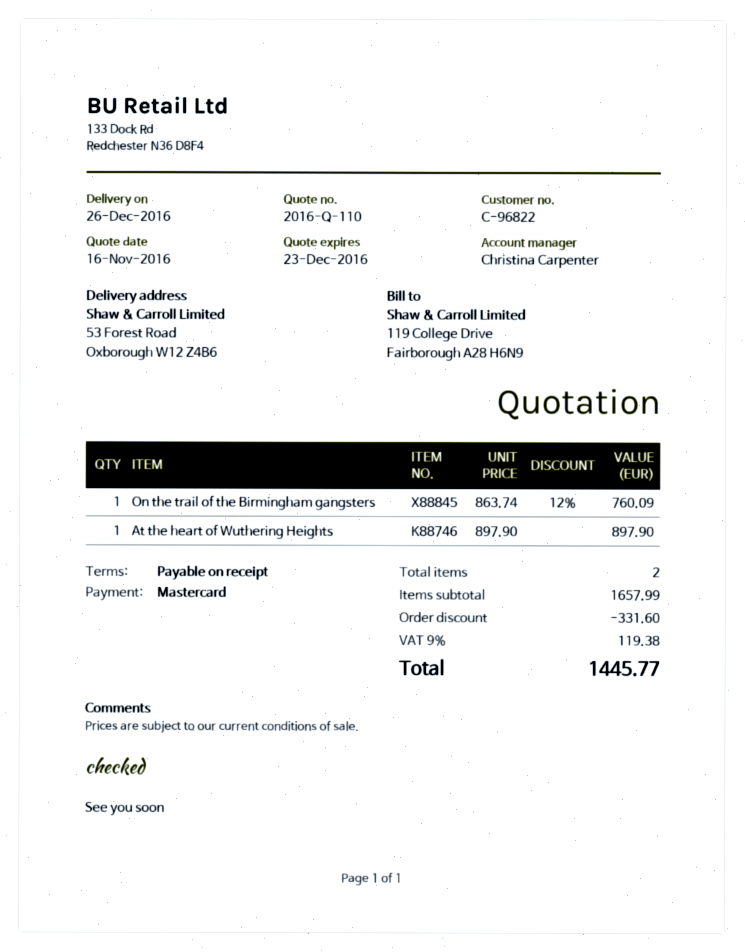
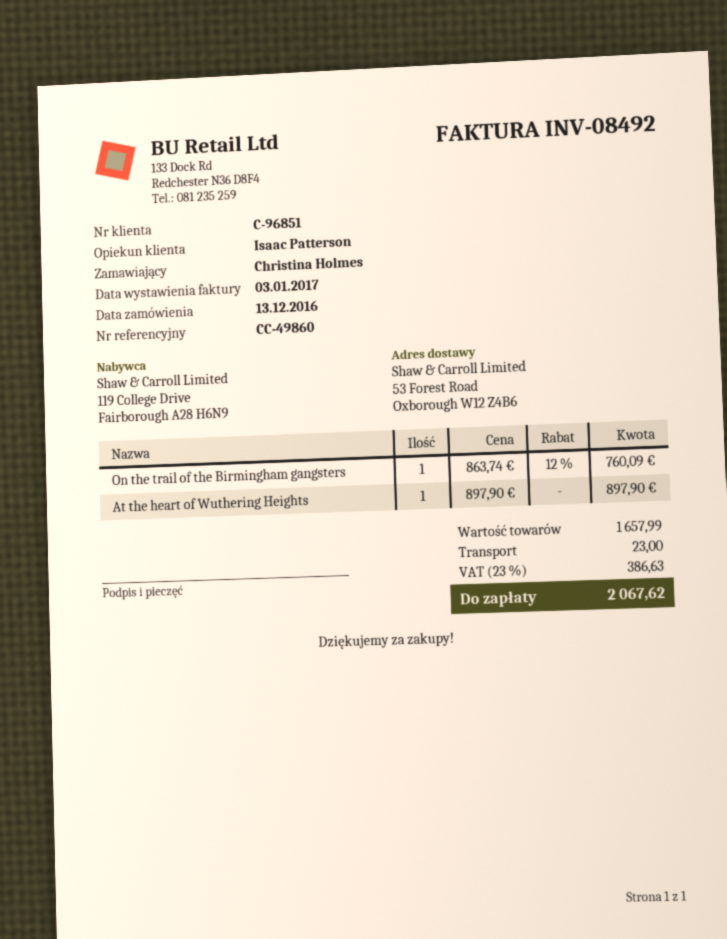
customer number: C-96822 -> C-96851
sales rep: Christina Carpenter -> Isaac Patterson
discount: 331.60 -> none
shipping: none -> 23.00
tax: 9% = 119.38 -> 23% = 386.63
total: 1445.77 -> 2067.62

